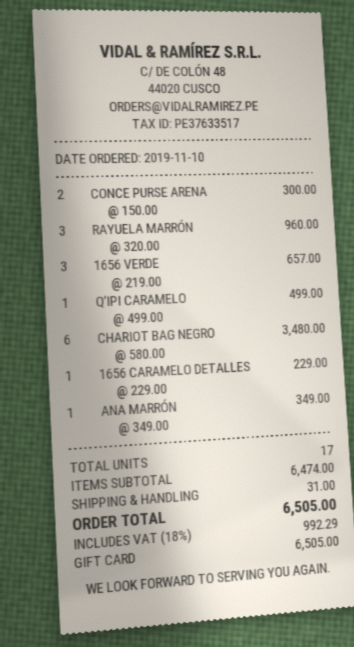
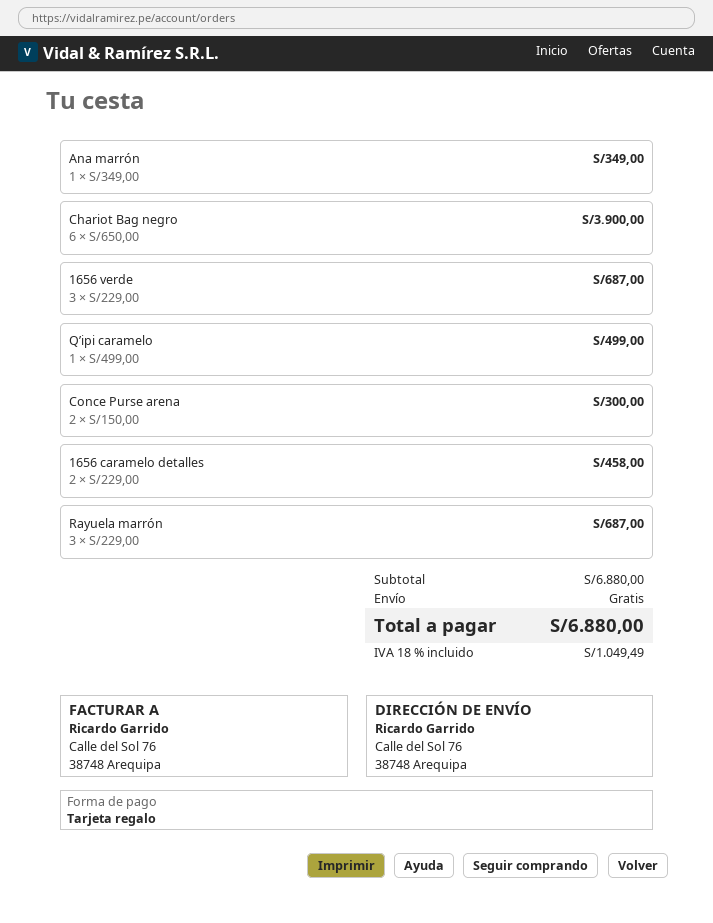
RAYUELA MARRÓN: 3 x 320.00 = 960.00 -> 3 x 229.00 = 687.00
1656 VERDE: 3 x 219.00 = 657.00 -> 3 x 229.00 = 687.00
CHARIOT BAG NEGRO: 6 x 580.00 = 3480.00 -> 6 x 650.00 = 3900.00
1656 CARAMELO DETALLES: 1 x 229.00 = 229.00 -> 2 x 229.00 = 458.00
subtotal: 6474.00 -> 6880.00
shipping: 31.00 -> 0.00
tax: 18% = 992.29 -> 18% = 1049.49
total: 6505.00 -> 6880.00

